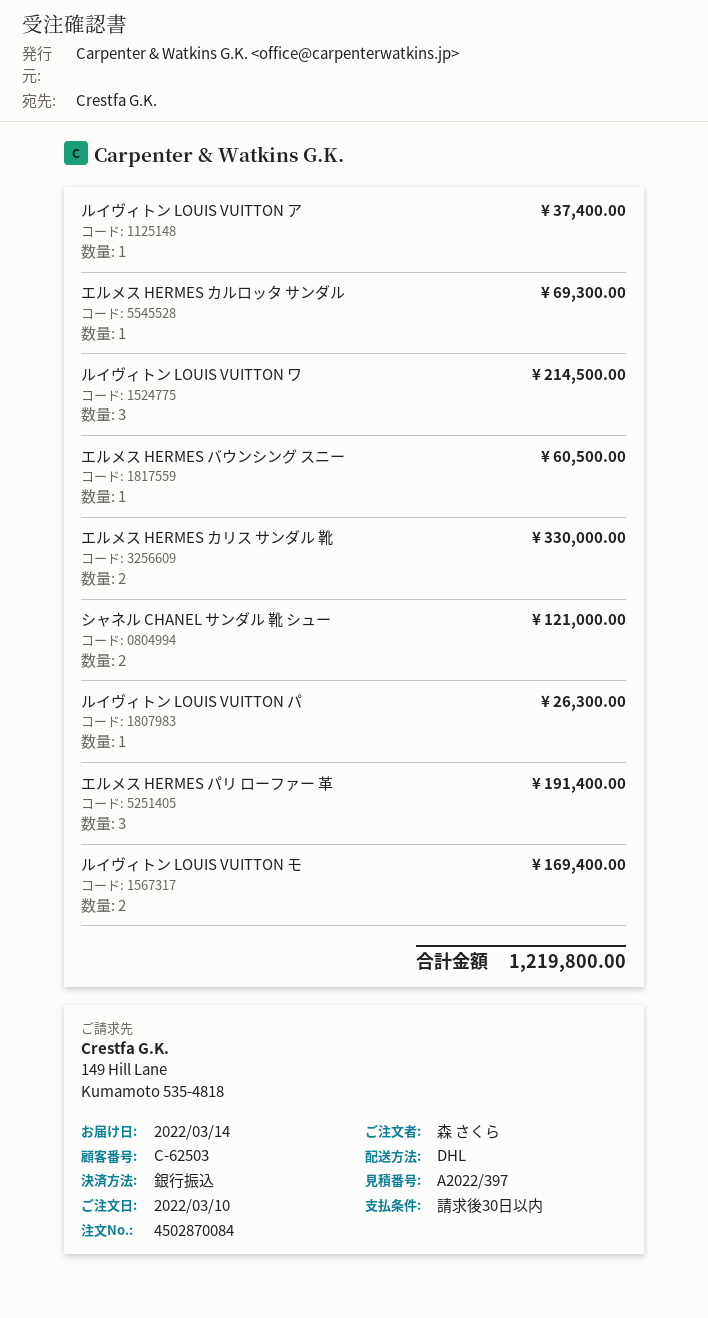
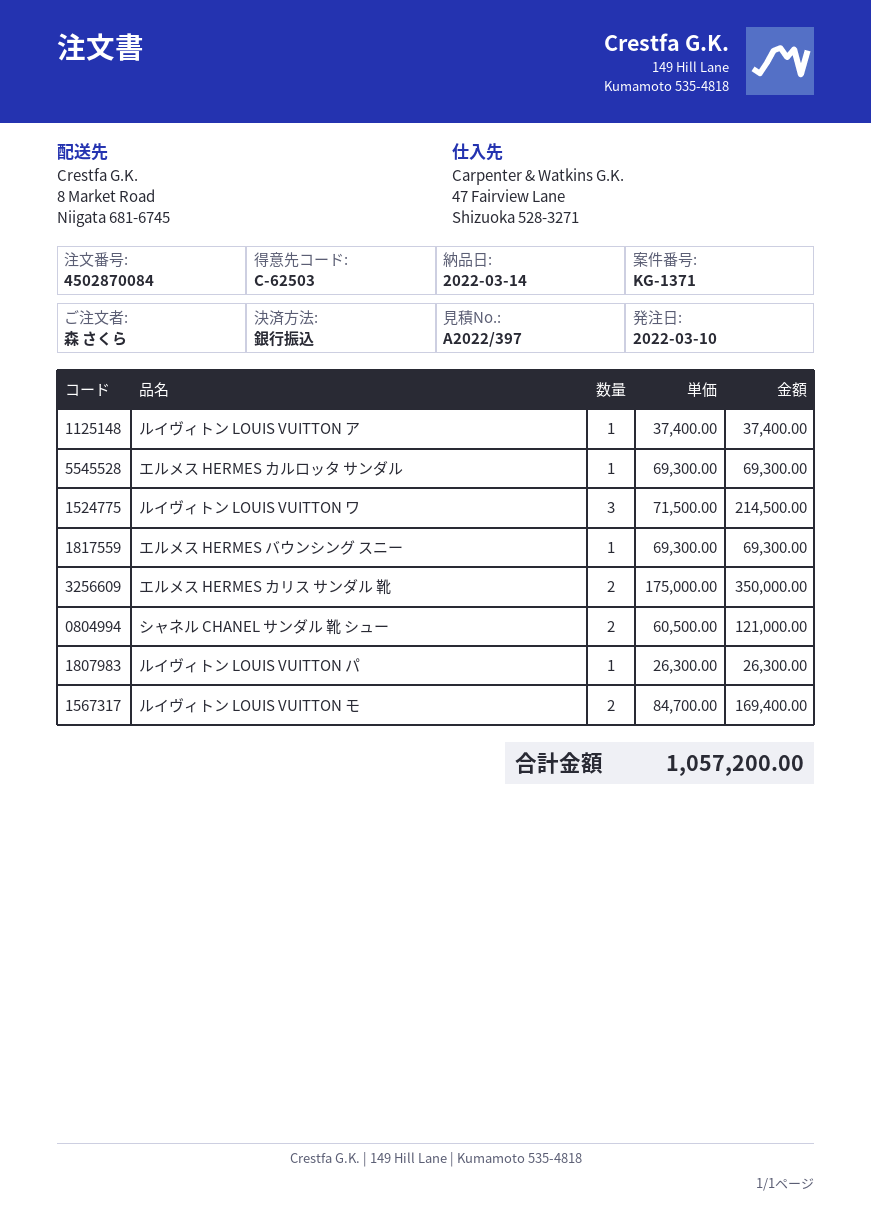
エルメス HERMES バウンシング スニー: 1 for 60500.00 -> 1 for 69300.00
エルメス HERMES カリス サンダル 靴: 2 for 330000.00 -> 2 for 350000.00
エルメス HERMES パリ ローファー 革: 3 for 191400.00 -> none
total: 1219800.00 -> 1057200.00

